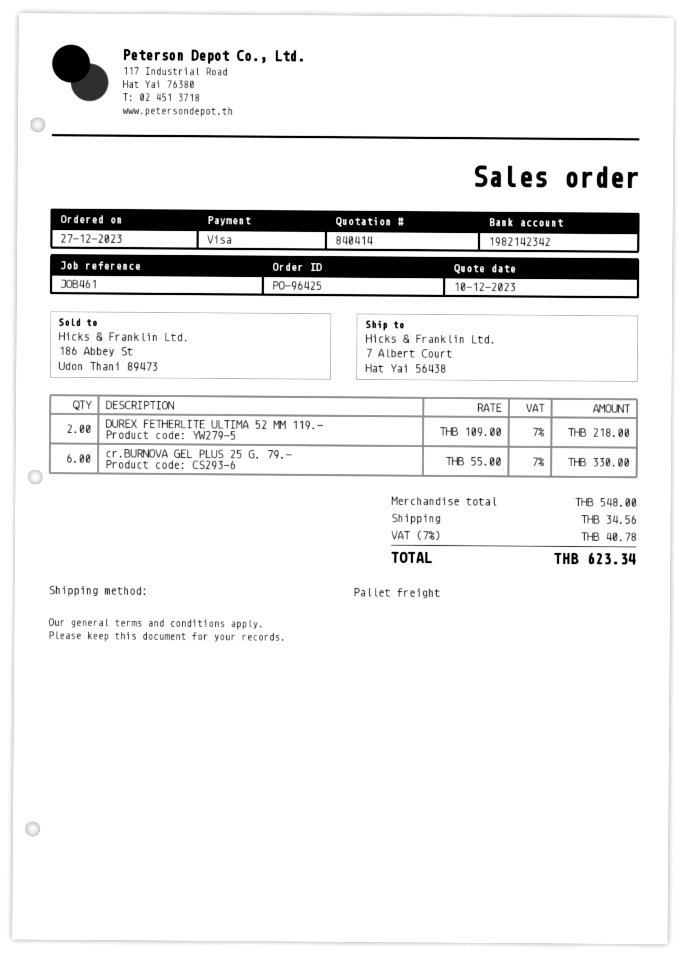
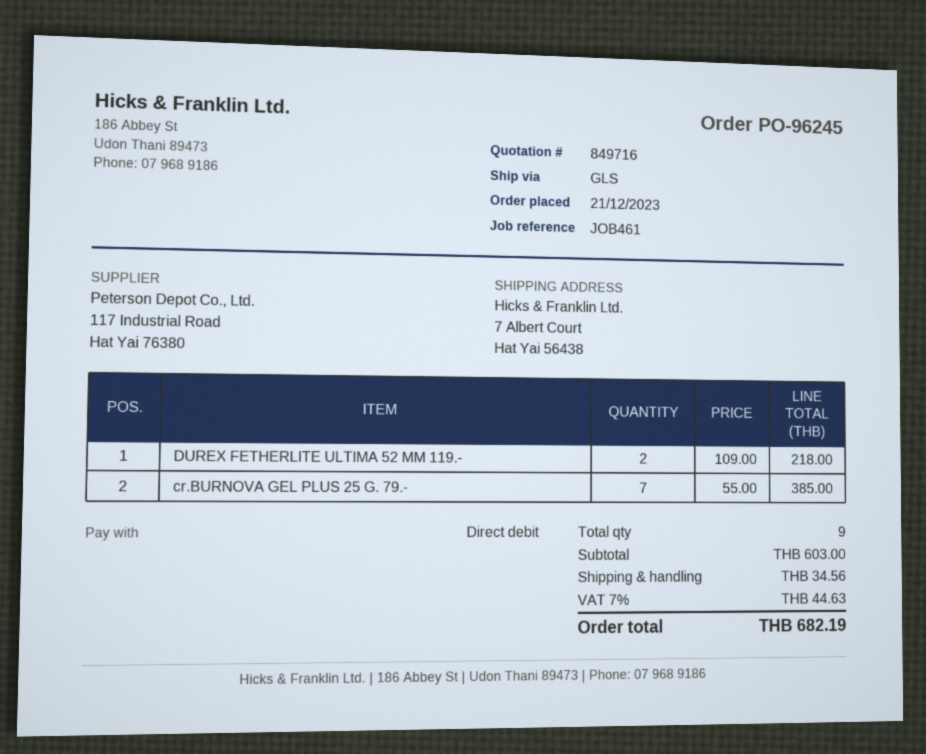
quote number: 840414 -> 849716
order number: PO-96425 -> PO-96245
order date: 2023-12-27 -> 2023-12-21
payment method: Visa -> direct debit
shipping method: pallet freight -> GLS
cr.BURNOVA GEL PLUS 25 G. 79.-: 6 x 55.00 = 330.00 -> 7 x 55.00 = 385.00
subtotal: 548.00 -> 603.00
tax: 7% = 40.78 -> 7% = 44.63
total: 623.34 -> 682.19

